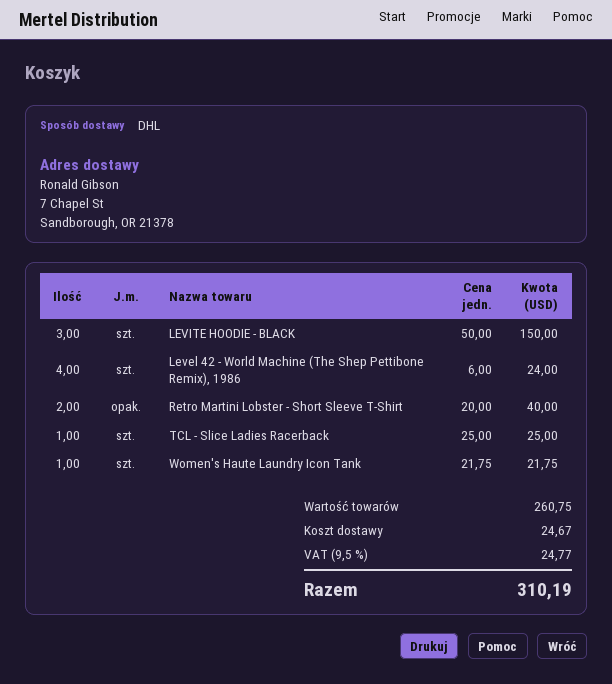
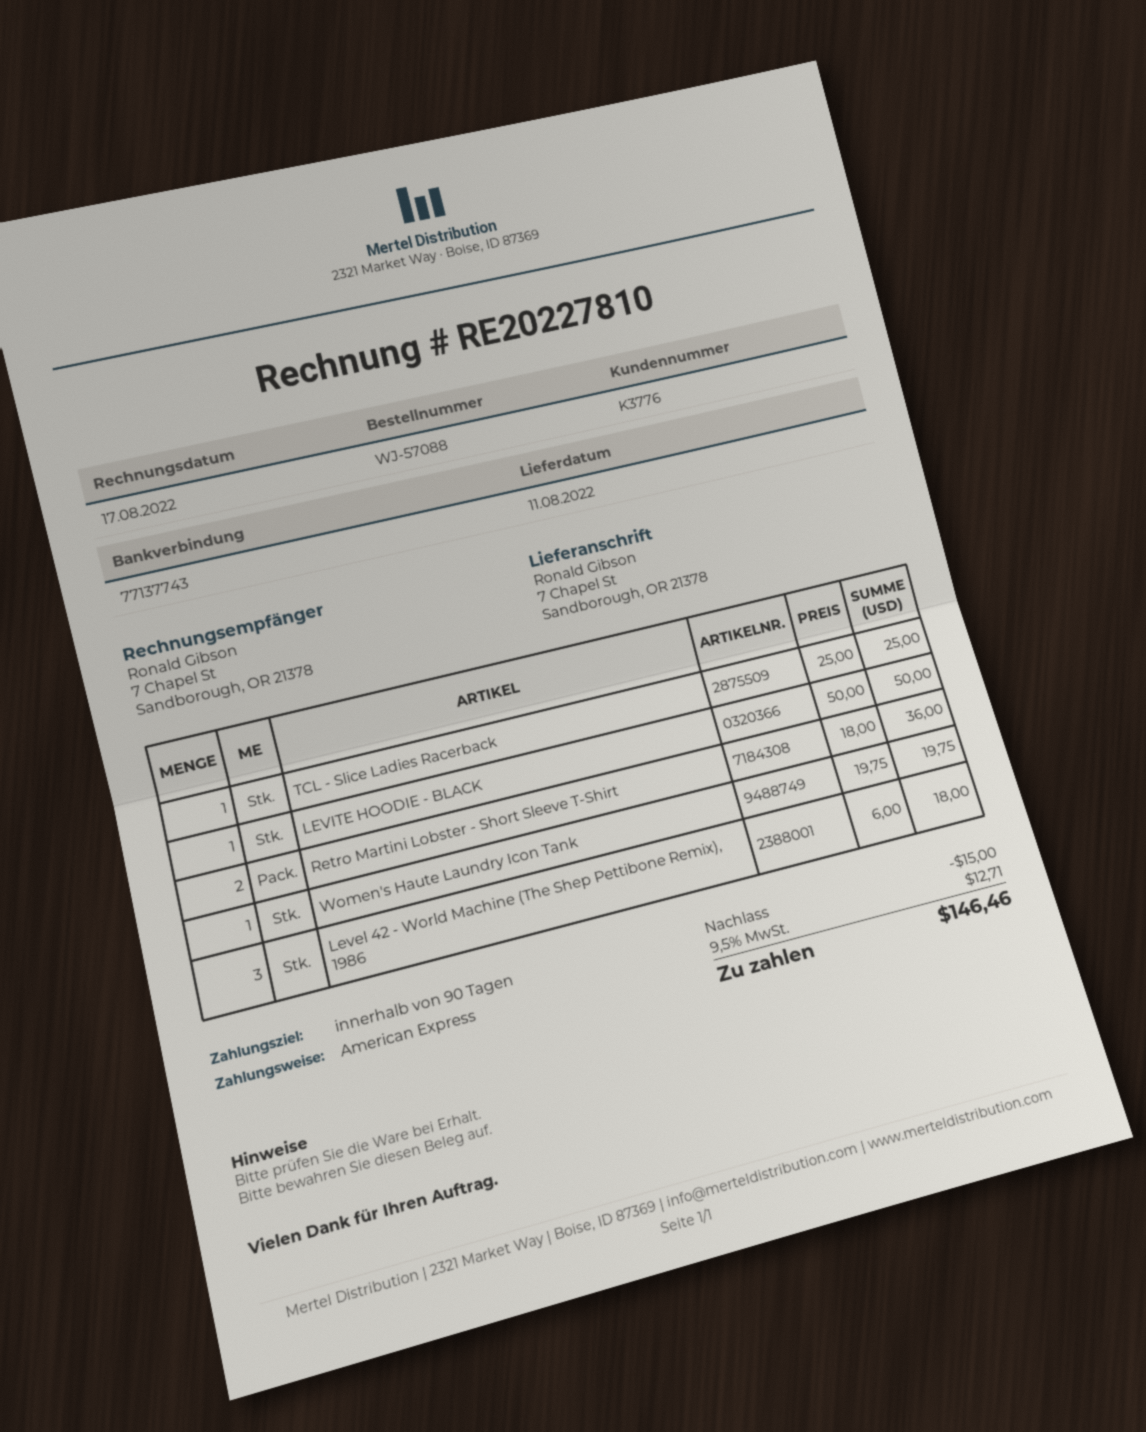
LEVITE HOODIE - BLACK: 3 x 50.00 = 150.00 -> 1 x 50.00 = 50.00
Level 42 - World Machine (The Shep Pettibone Remix), 1986: 4 x 6.00 = 24.00 -> 3 x 6.00 = 18.00
Retro Martini Lobster - Short Sleeve T-Shirt: 2 x 20.00 = 40.00 -> 2 x 18.00 = 36.00
Women's Haute Laundry Icon Tank: 1 x 21.75 = 21.75 -> 1 x 19.75 = 19.75
discount: none -> 15.00
shipping: 24.67 -> none
tax: 9.5% = 24.77 -> 9.5% = 12.71
total: 310.19 -> 146.46

